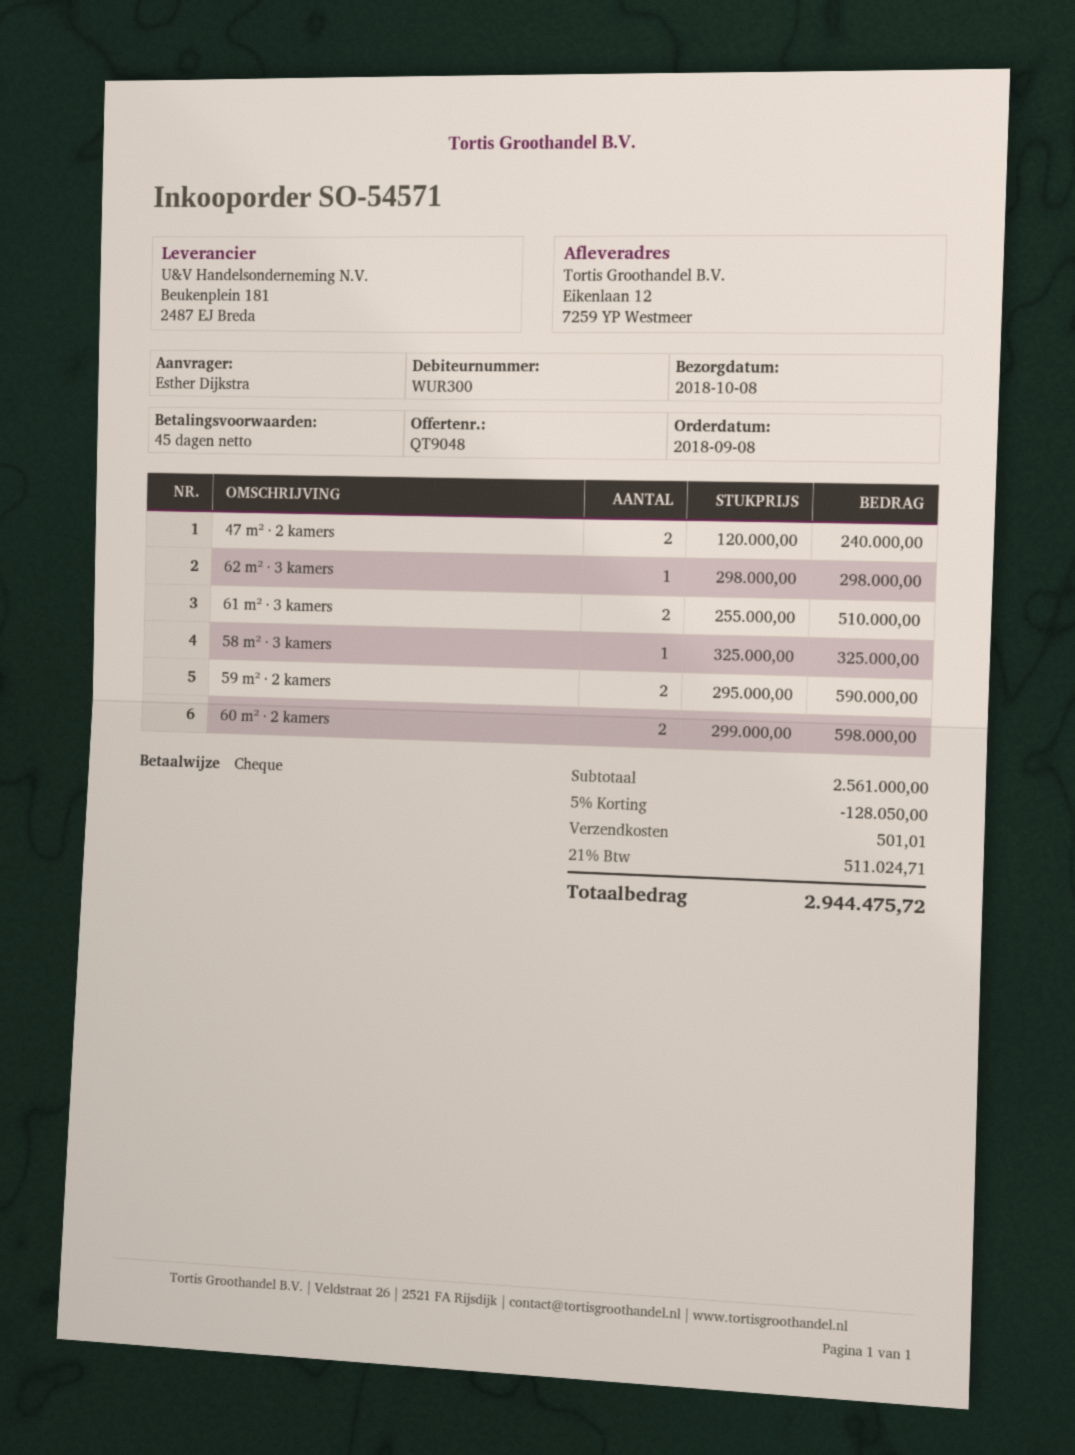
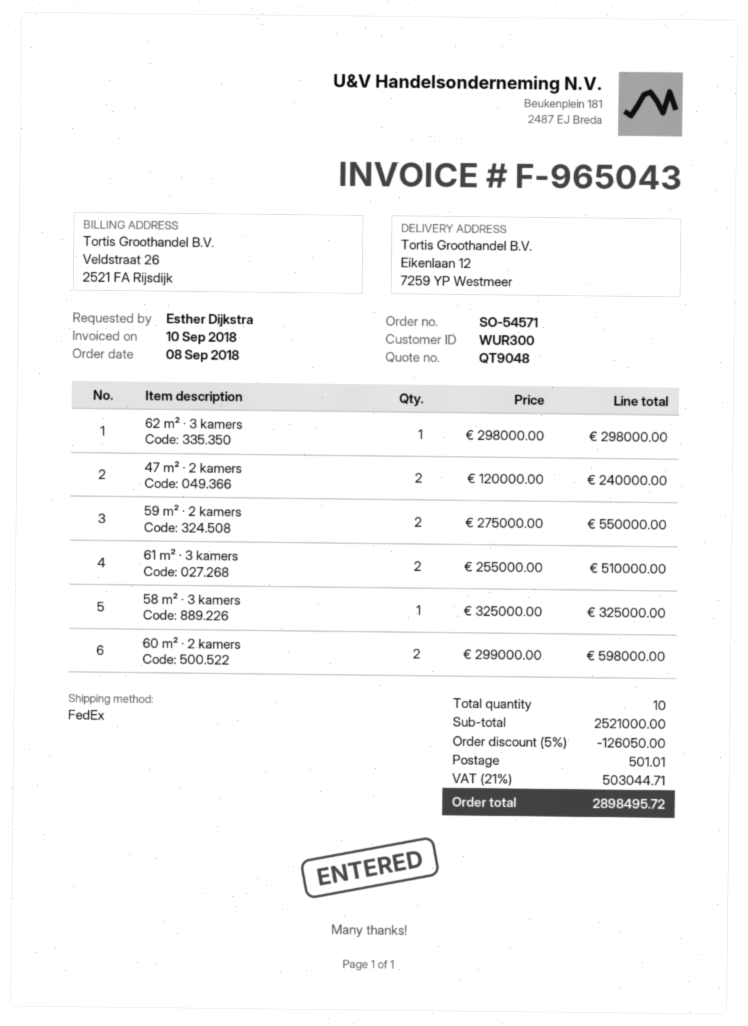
59 m² · 2 kamers: 2 x 295000.00 = 590000.00 -> 2 x 275000.00 = 550000.00
subtotal: 2561000.00 -> 2521000.00
discount: 5% = 128050.00 -> 5% = 126050.00
tax: 21% = 511024.71 -> 21% = 503044.71
total: 2944475.72 -> 2898495.72

